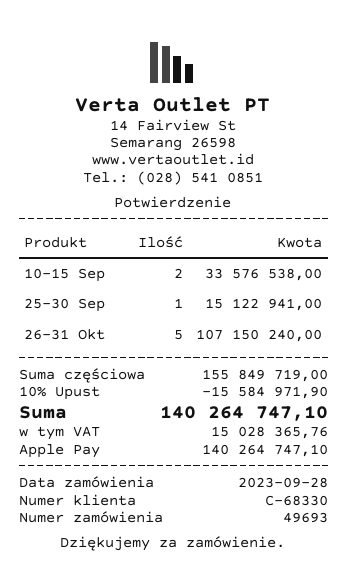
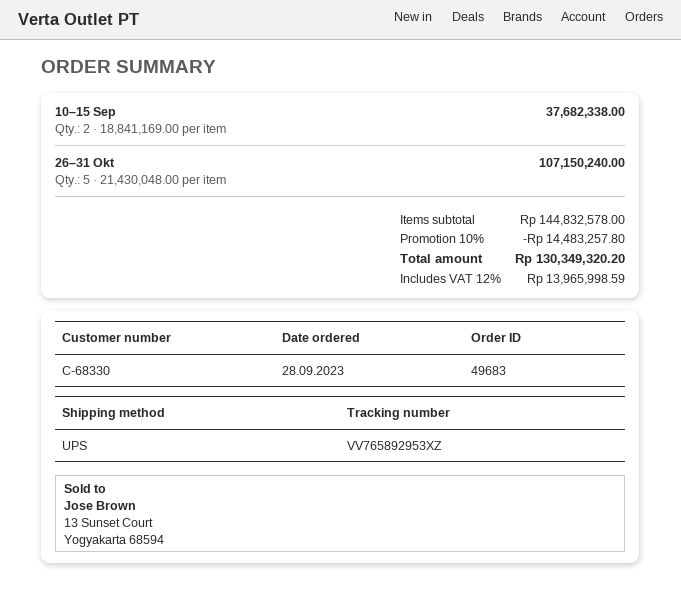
order number: 49693 -> 49683
10–15 Sep: 2 for 33576538.00 -> 2 for 37682338.00
25–30 Sep: 1 for 15122941.00 -> none
subtotal: 155849719.00 -> 144832578.00
discount: 10% = 15584971.90 -> 10% = 14483257.80
tax: 15028365.76 -> 13965998.59
total: 140264747.10 -> 130349320.20

